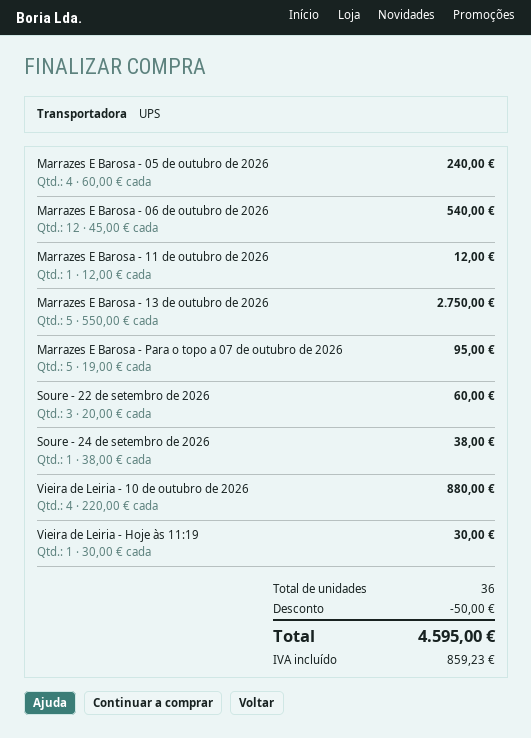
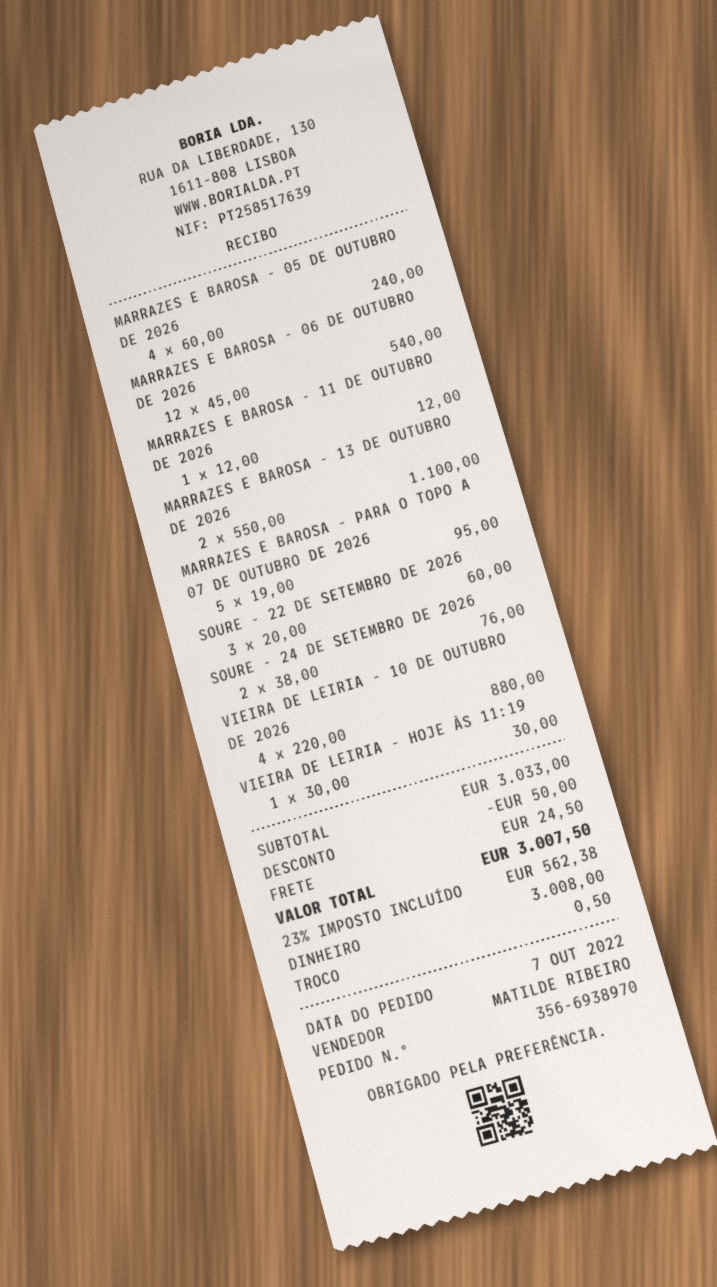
Marrazes E Barosa - 13 de outubro de 2026: 5 x 550.00 = 2750.00 -> 2 x 550.00 = 1100.00
Soure - 24 de setembro de 2026: 1 x 38.00 = 38.00 -> 2 x 38.00 = 76.00
shipping: none -> 24.50
tax: 859.23 -> 562.38
total: 4595.00 -> 3007.50

